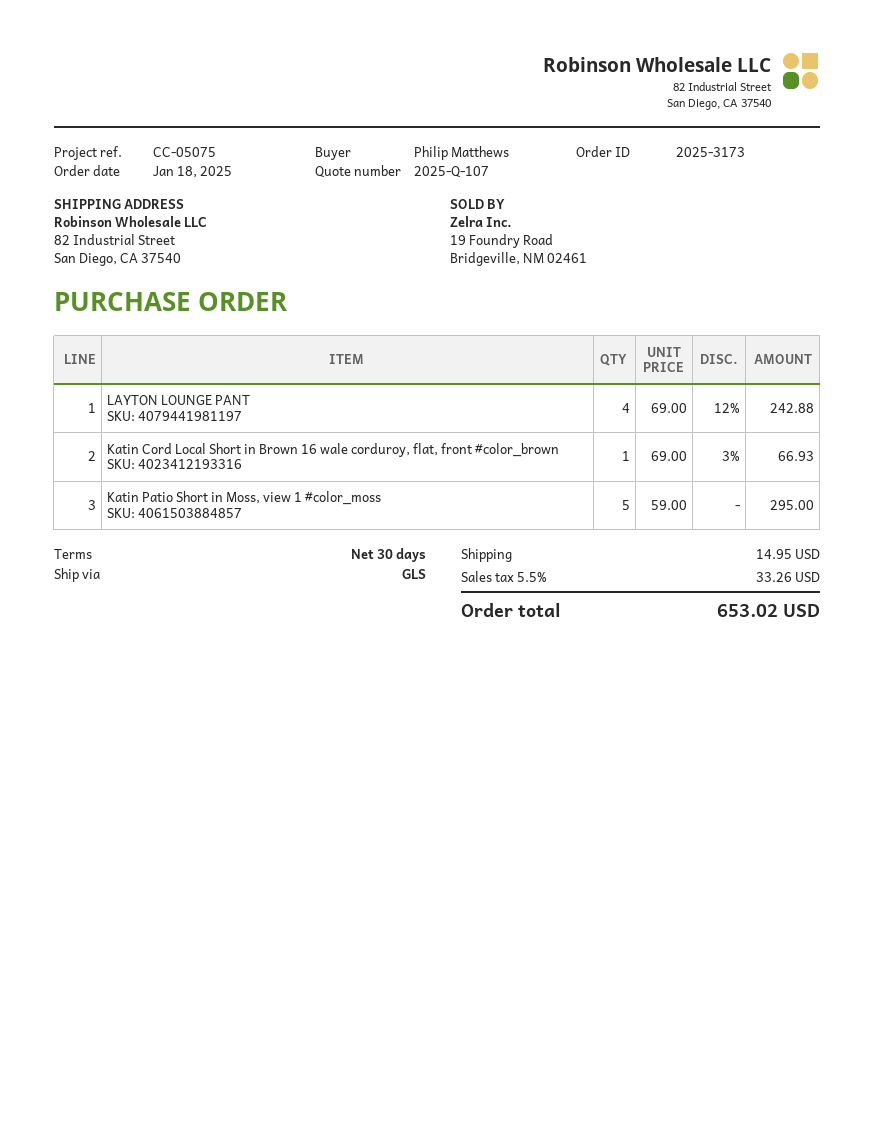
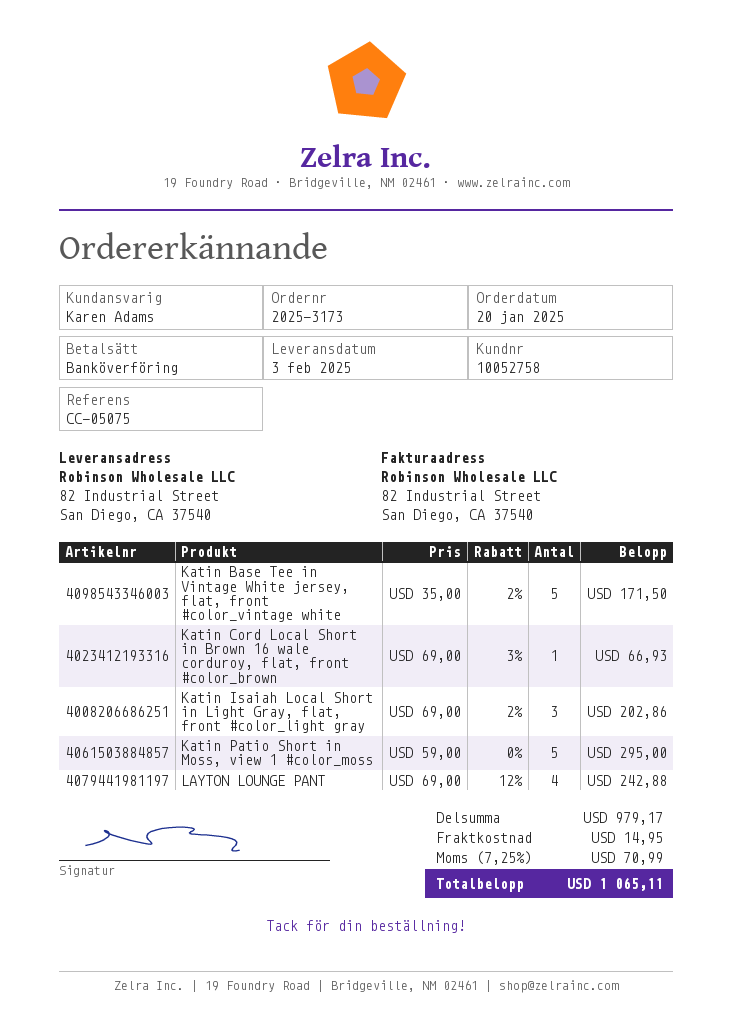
order date: 2025-01-18 -> 2025-01-20
Katin Base Tee in Vintage White jersey, flat, front #color_vintage white: none -> 5 x 35.00 - 2% = 171.50
Katin Isaiah Local Short in Light Gray, flat, front #color_light gray: none -> 3 x 69.00 - 2% = 202.86
tax: 5.5% = 33.26 -> 7.25% = 70.99
total: 653.02 -> 1065.11

